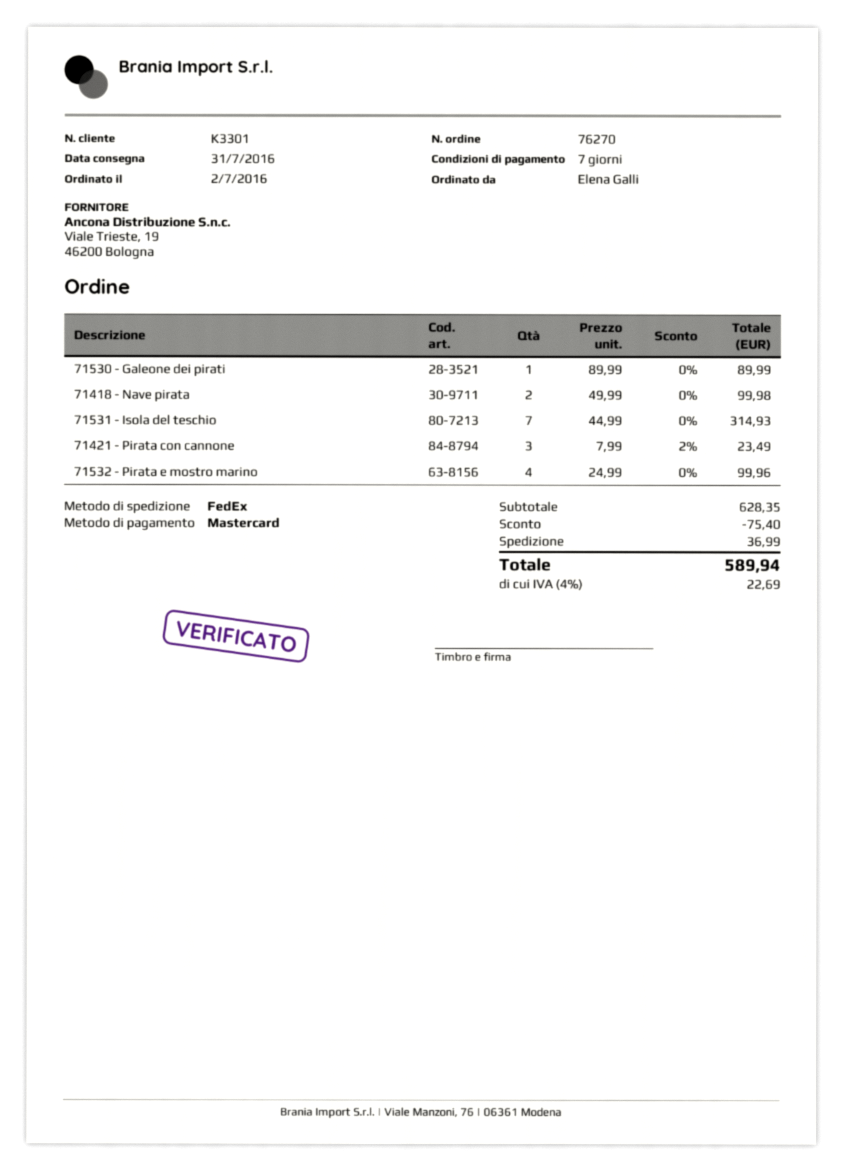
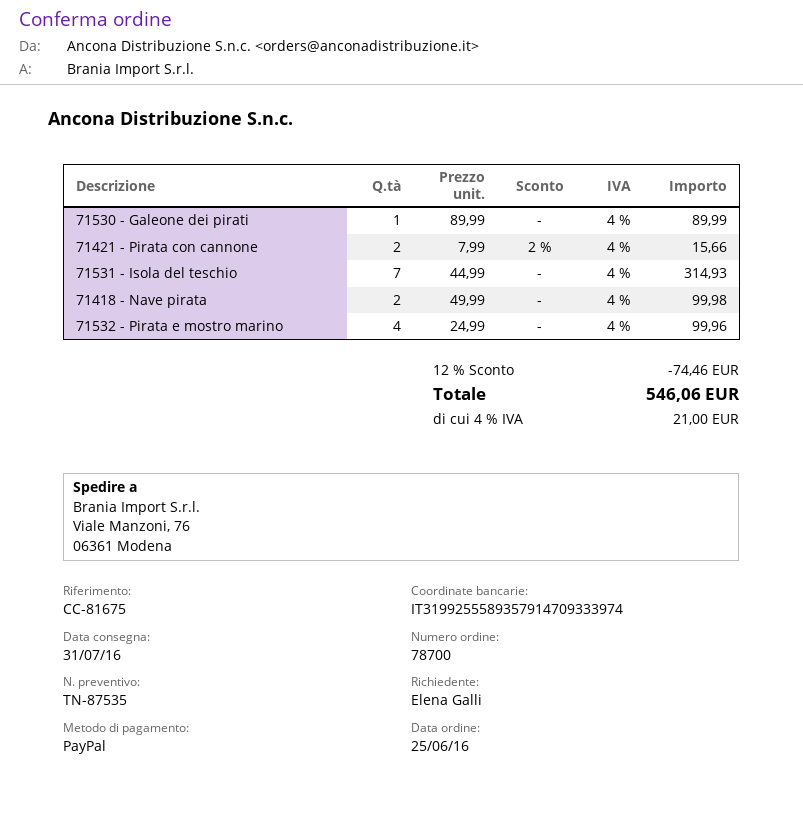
order number: 76270 -> 78700
order date: 2016-07-02 -> 2016-06-25
payment method: Mastercard -> PayPal
71421 - Pirata con cannone: 3 x 7.99 - 2% = 23.49 -> 2 x 7.99 - 2% = 15.66
discount: 75.40 -> 74.46
shipping: 36.99 -> none
tax: 4% = 22.69 -> 4% = 21.00
total: 589.94 -> 546.06

